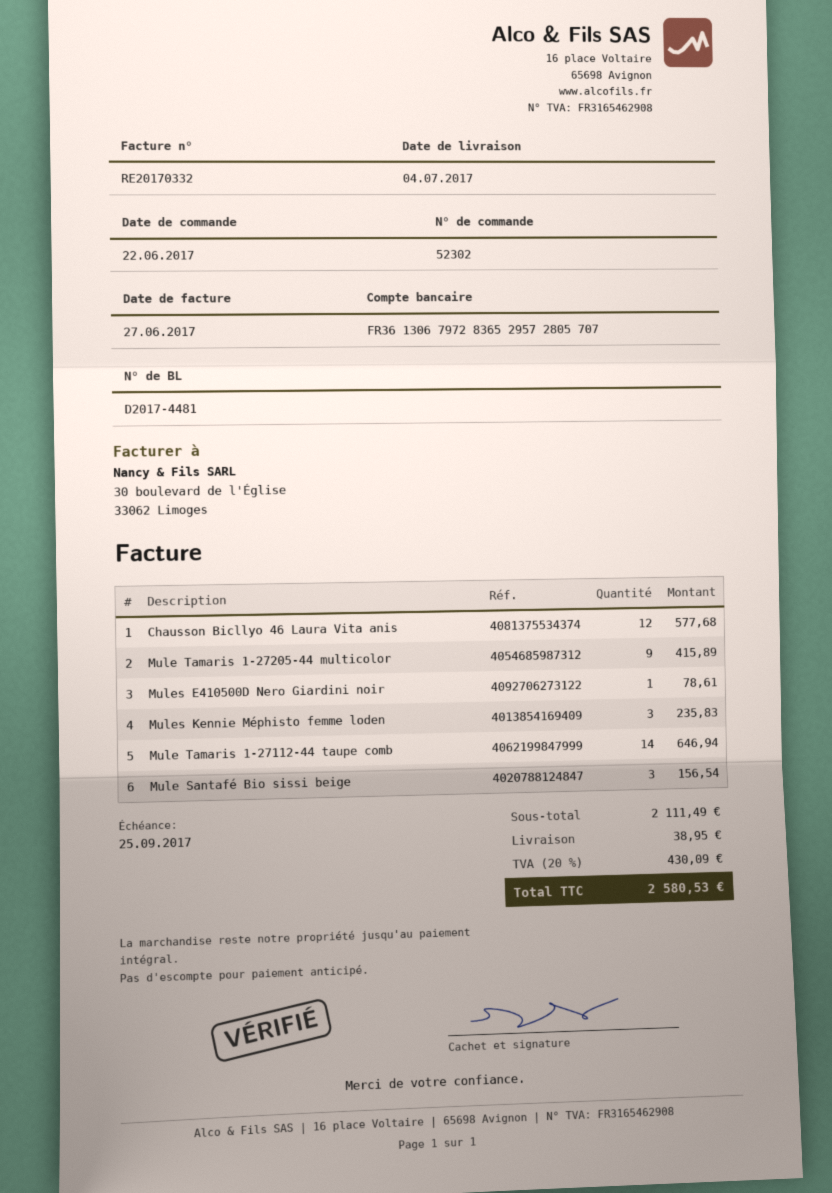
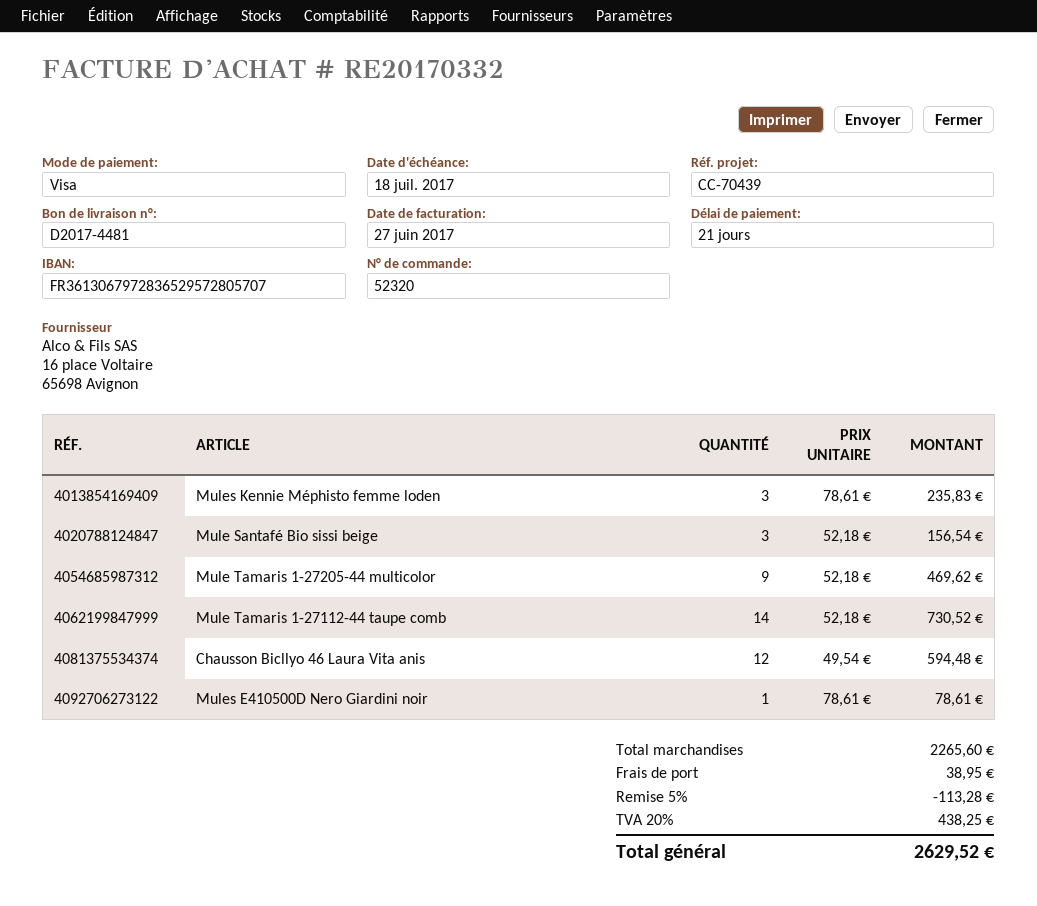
order number: 52302 -> 52320
due date: 2017-09-25 -> 2017-07-18
Chausson Bicllyo 46 Laura Vita anis: 12 for 577.68 -> 12 for 594.48
Mule Tamaris 1-27205-44 multicolor: 9 for 415.89 -> 9 for 469.62
Mule Tamaris 1-27112-44 taupe comb: 14 for 646.94 -> 14 for 730.52
subtotal: 2111.49 -> 2265.60
discount: none -> 5% = 113.28
tax: 20% = 430.09 -> 20% = 438.25
total: 2580.53 -> 2629.52

